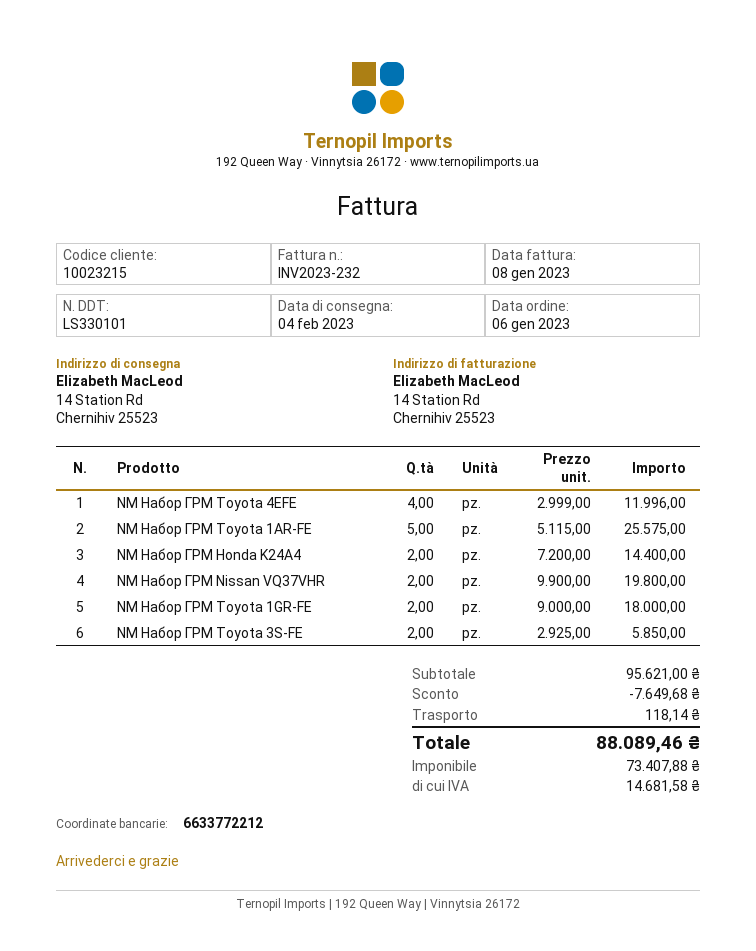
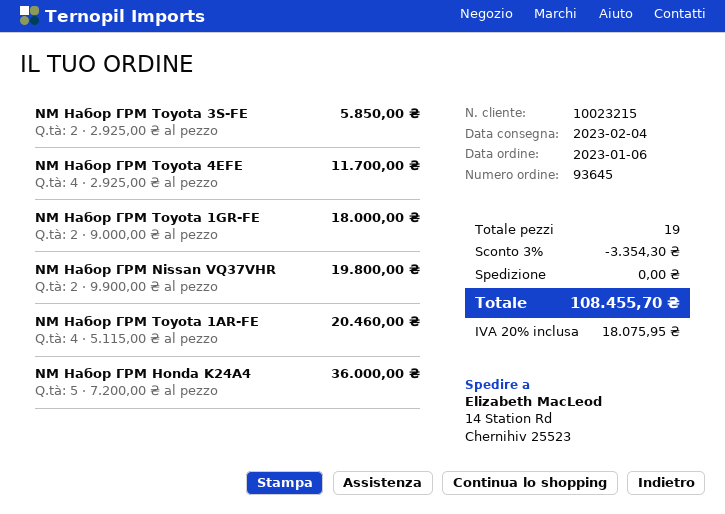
NM Набор ГРМ Toyota 4EFE: 4 x 2999.00 = 11996.00 -> 4 x 2925.00 = 11700.00
NM Набор ГРМ Toyota 1AR-FE: 5 x 5115.00 = 25575.00 -> 4 x 5115.00 = 20460.00
NM Набор ГРМ Honda K24A4: 2 x 7200.00 = 14400.00 -> 5 x 7200.00 = 36000.00
discount: 7649.68 -> 3354.30
shipping: 118.14 -> 0.00
tax: 14681.58 -> 18075.95
total: 88089.46 -> 108455.70

